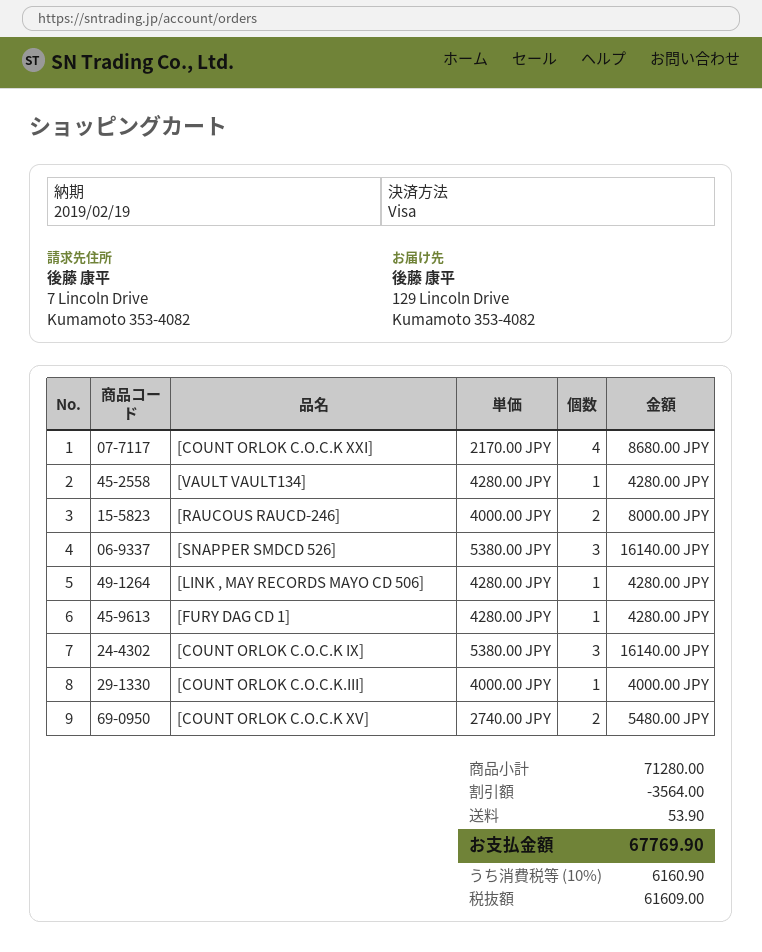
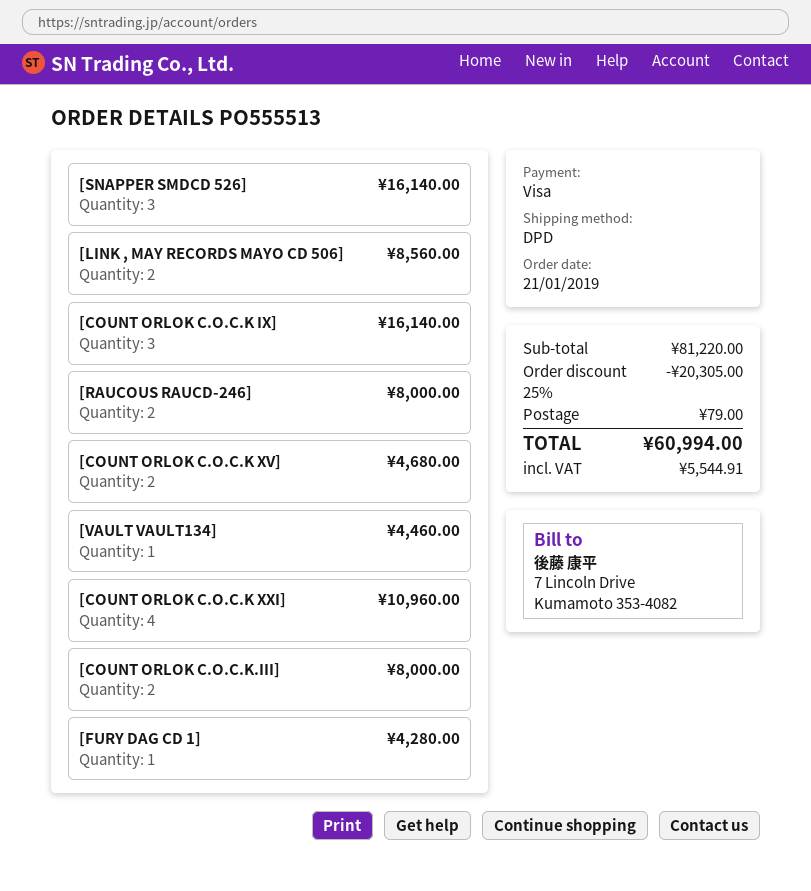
[COUNT ORLOK C.O.C.K XXI]: 4 for 8680.00 -> 4 for 10960.00
[VAULT VAULT134]: 1 for 4280.00 -> 1 for 4460.00
[LINK , MAY RECORDS MAYO CD 506]: 1 for 4280.00 -> 2 for 8560.00
[COUNT ORLOK C.O.C.K.III]: 1 for 4000.00 -> 2 for 8000.00
[COUNT ORLOK C.O.C.K XV]: 2 for 5480.00 -> 2 for 4680.00
subtotal: 71280.00 -> 81220.00
discount: 3564.00 -> 20305.00
shipping: 53.90 -> 79.00
tax: 6160.90 -> 5544.91
total: 67769.90 -> 60994.00

